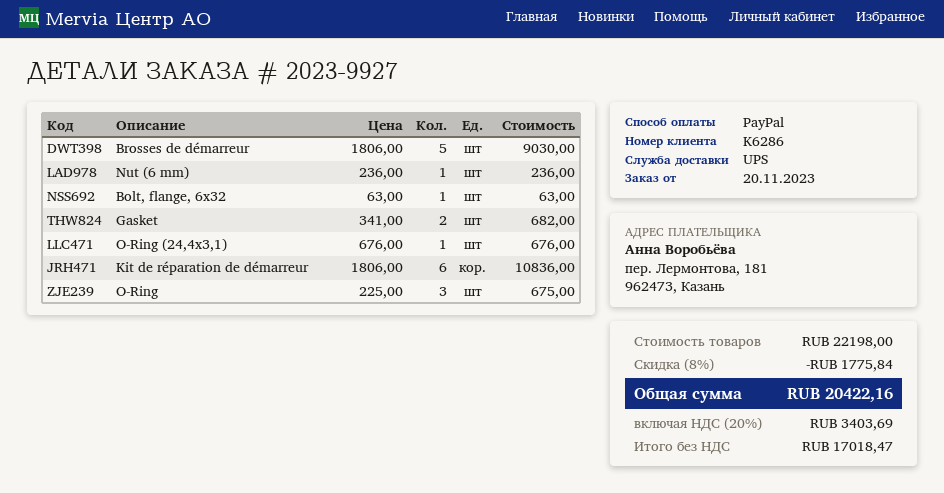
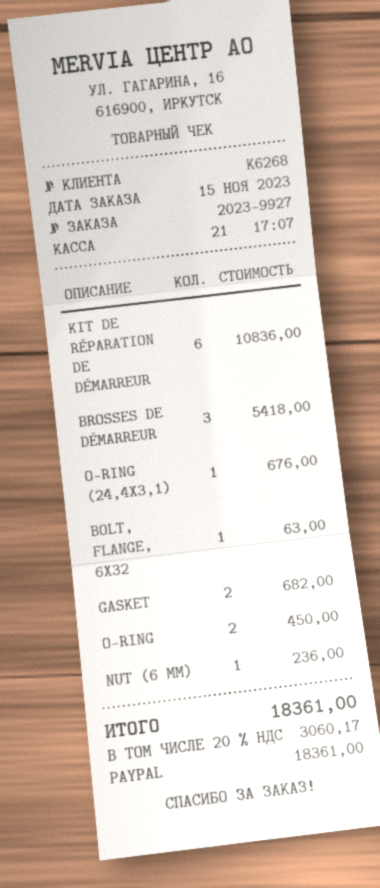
order date: 2023-11-20 -> 2023-11-15
customer number: K6286 -> K6268
Brosses de démarreur: 5 for 9030.00 -> 3 for 5418.00
O-Ring: 3 for 675.00 -> 2 for 450.00
discount: 8% = 1775.84 -> none
tax: 20% = 3403.69 -> 20% = 3060.17
total: 20422.16 -> 18361.00

